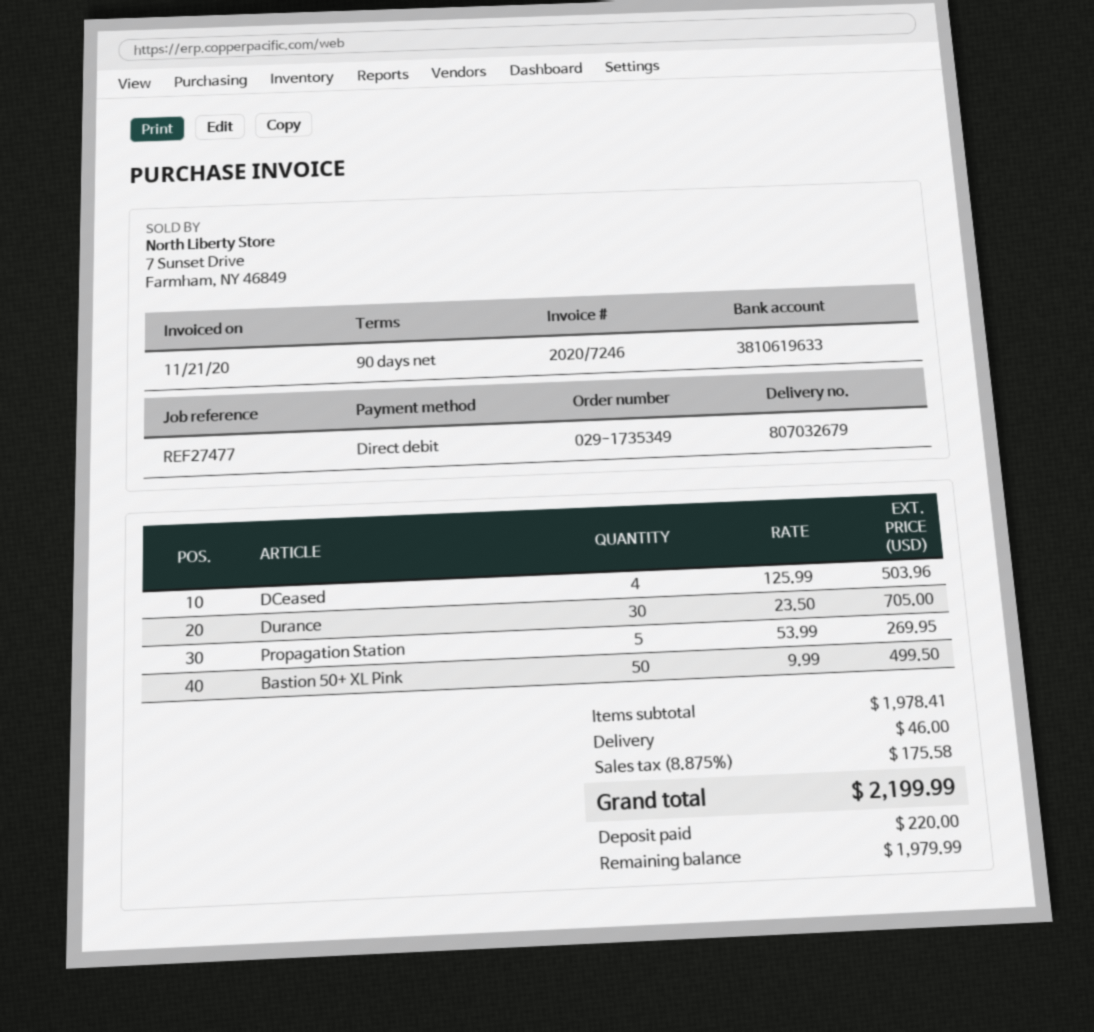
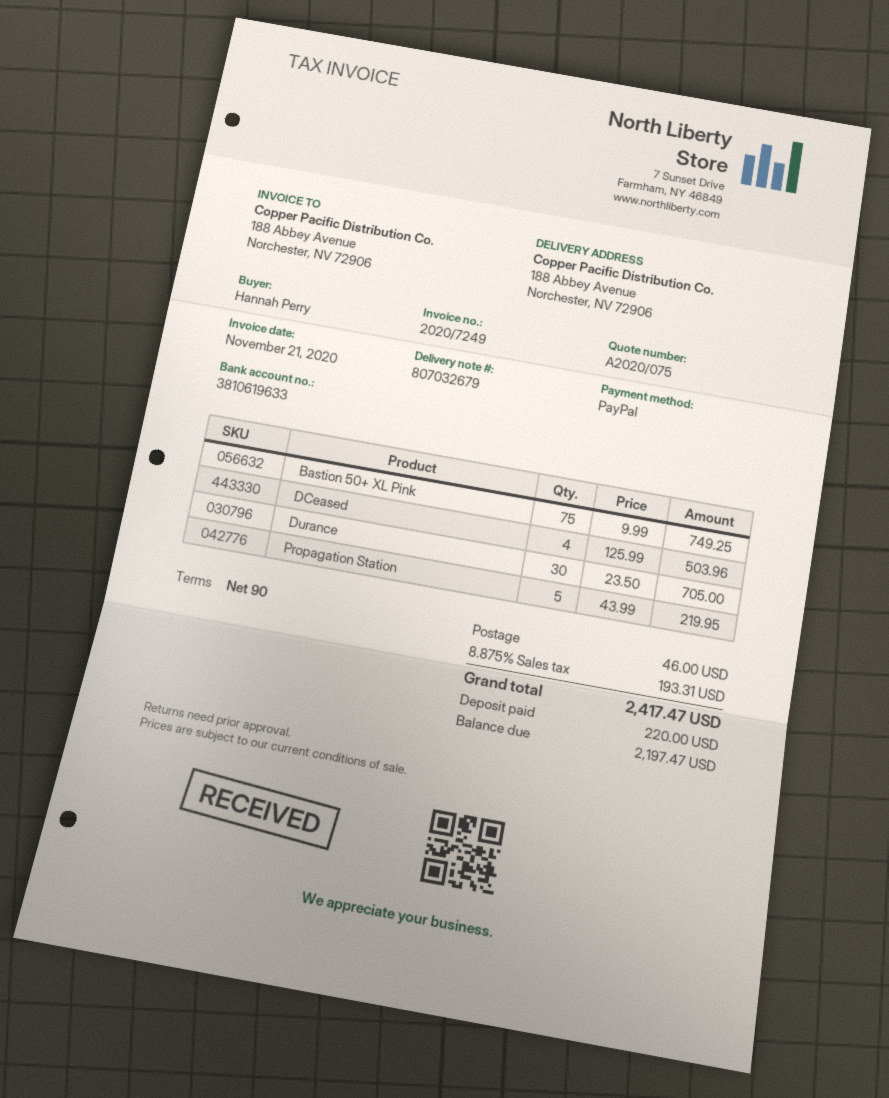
invoice number: 2020/7246 -> 2020/7249
payment method: direct debit -> PayPal
Propagation Station: 5 x 53.99 = 269.95 -> 5 x 43.99 = 219.95
Bastion 50+ XL Pink: 50 x 9.99 = 499.50 -> 75 x 9.99 = 749.25
tax: 8.875% = 175.58 -> 8.875% = 193.31
total: 2199.99 -> 2417.47
balance: 1979.99 -> 2197.47

